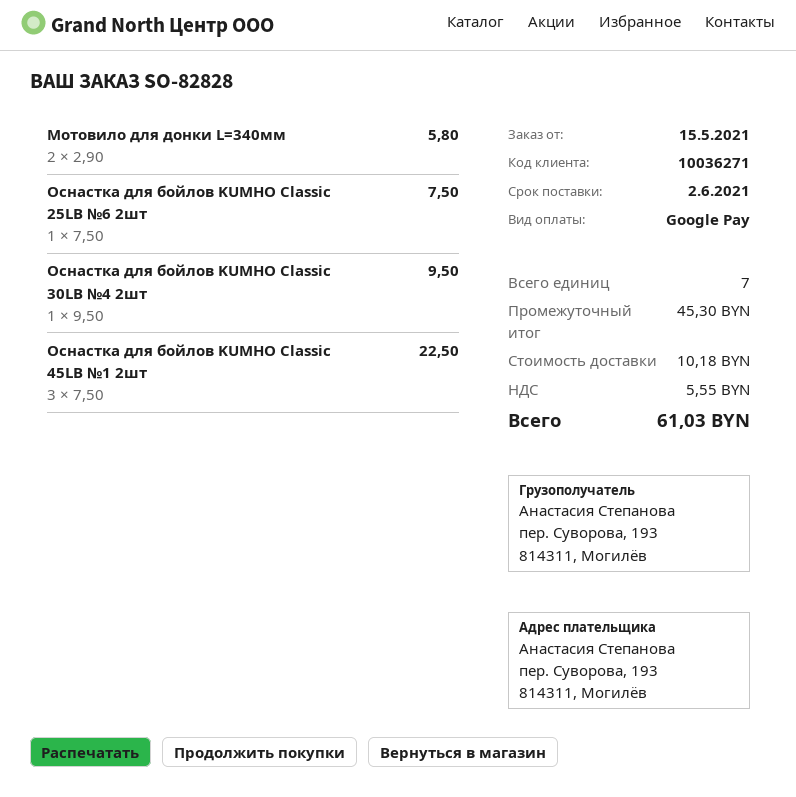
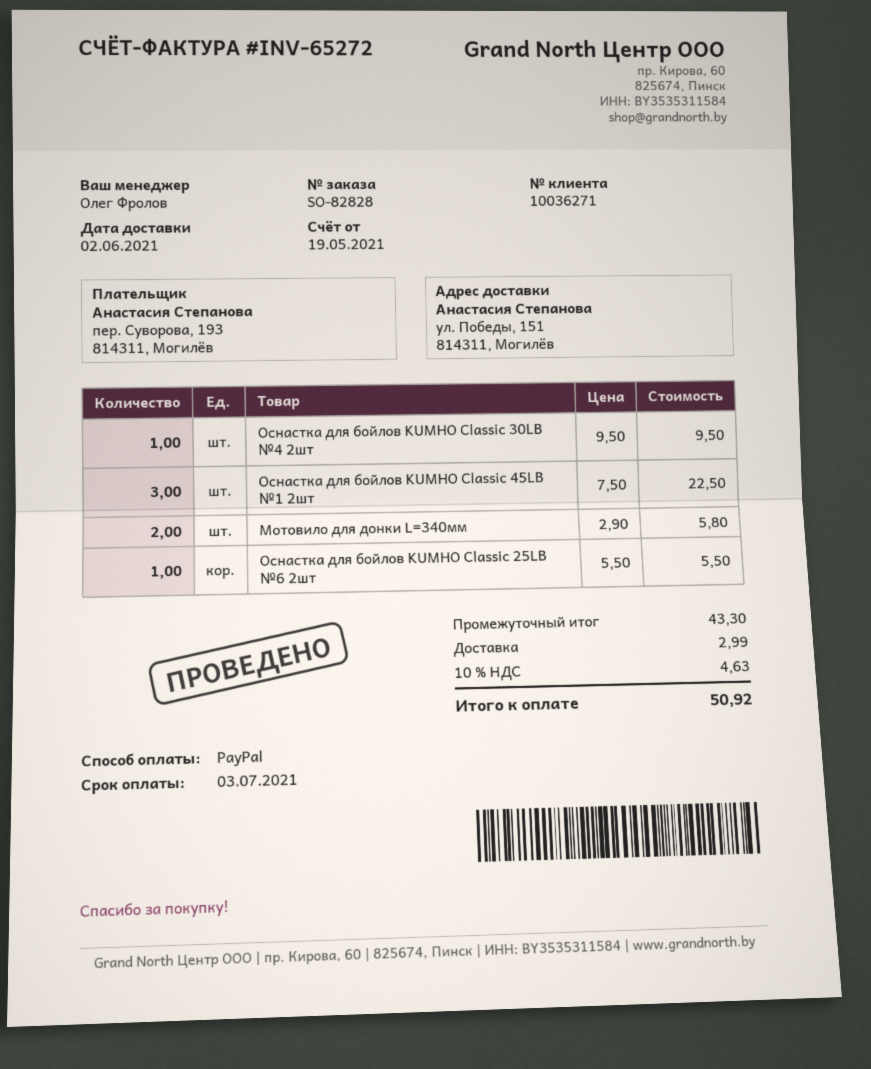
payment method: Google Pay -> PayPal
ship to: пер. Суворова, 193, 814311, Могилёв -> ул. Победы, 151, 814311, Могилёв
Оснастка для бойлов KUMHO Classic 25LB №6 2шт: 1 x 7.50 = 7.50 -> 1 x 5.50 = 5.50
subtotal: 45.30 -> 43.30
shipping: 10.18 -> 2.99
tax: 5.55 -> 4.63
total: 61.03 -> 50.92

